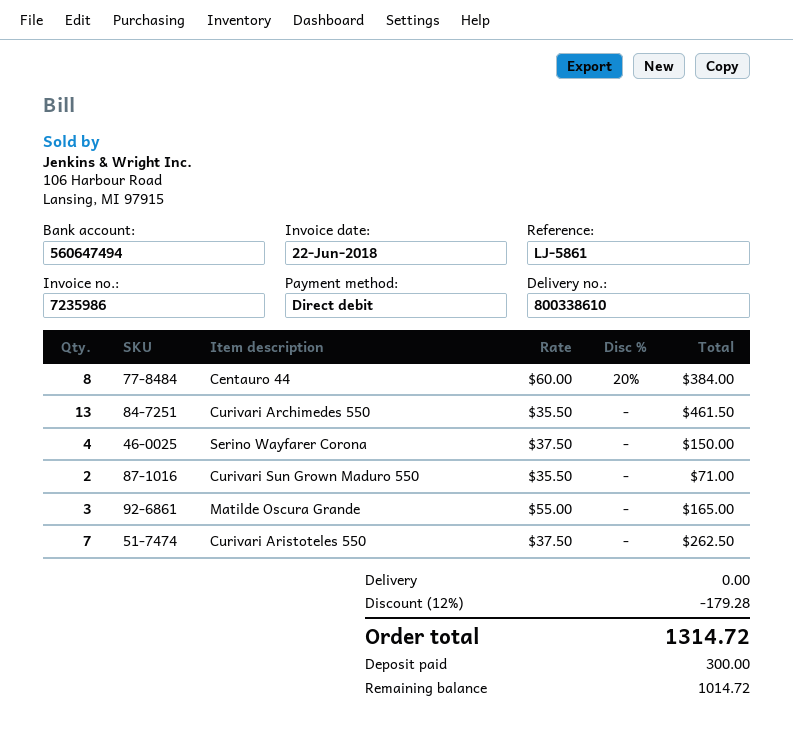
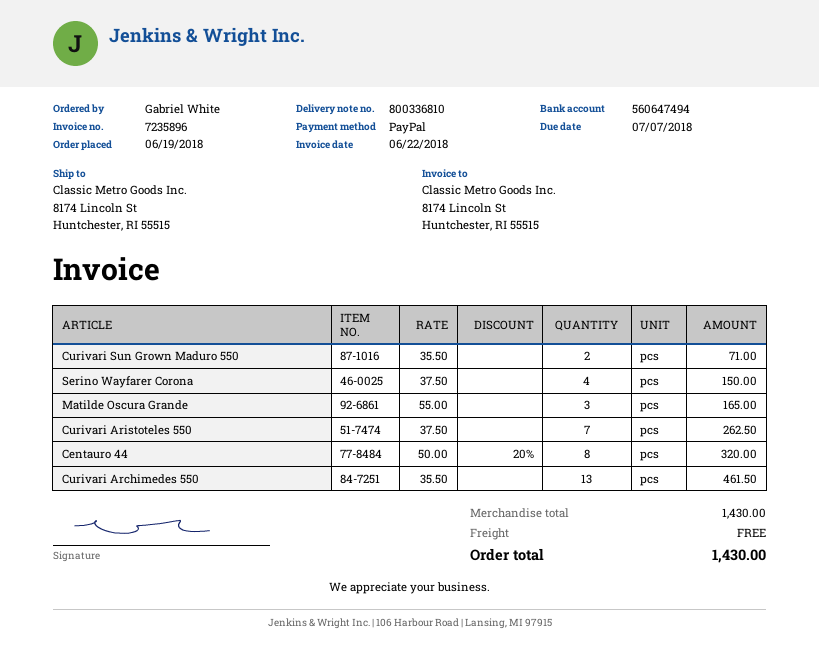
delivery note number: 800338610 -> 800336810
invoice number: 7235986 -> 7235896
payment method: direct debit -> PayPal
Centauro 44: 8 x 60.00 - 20% = 384.00 -> 8 x 50.00 - 20% = 320.00
discount: 12% = 179.28 -> none
total: 1314.72 -> 1430.00

